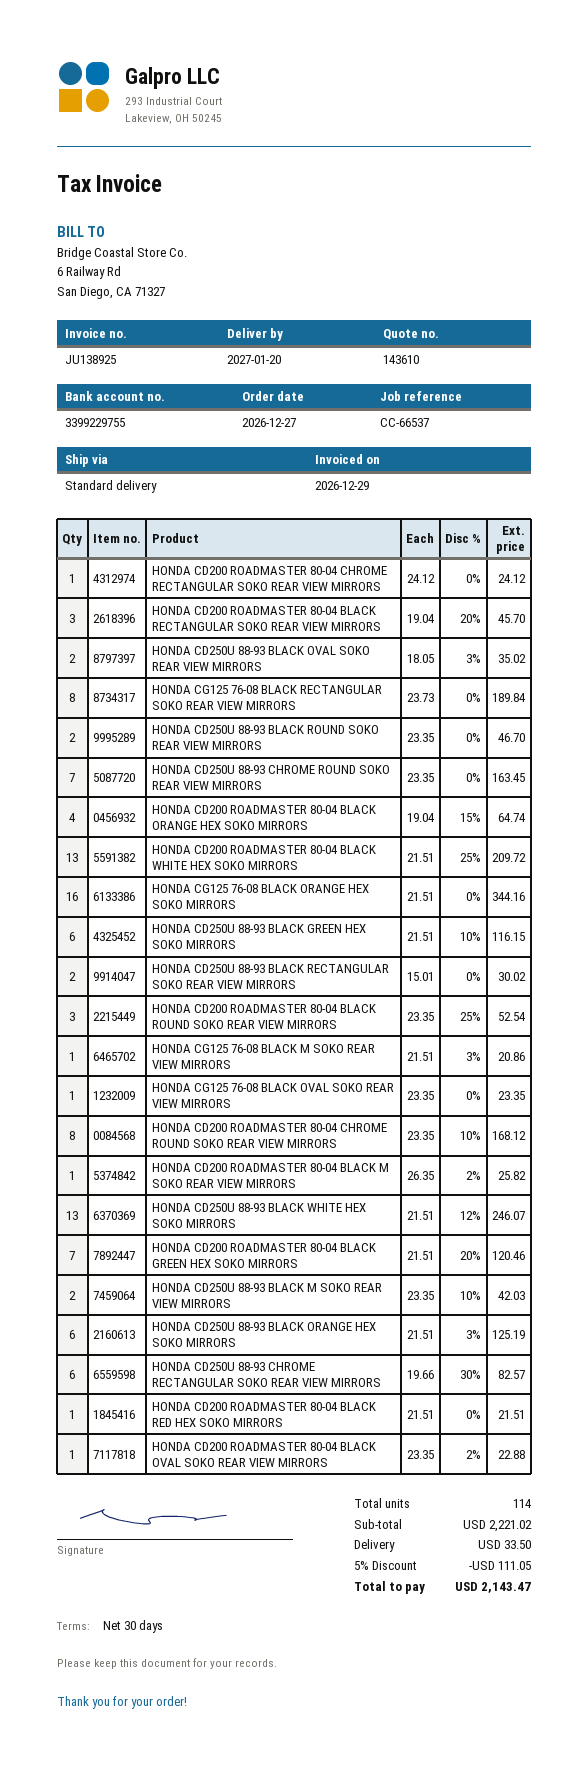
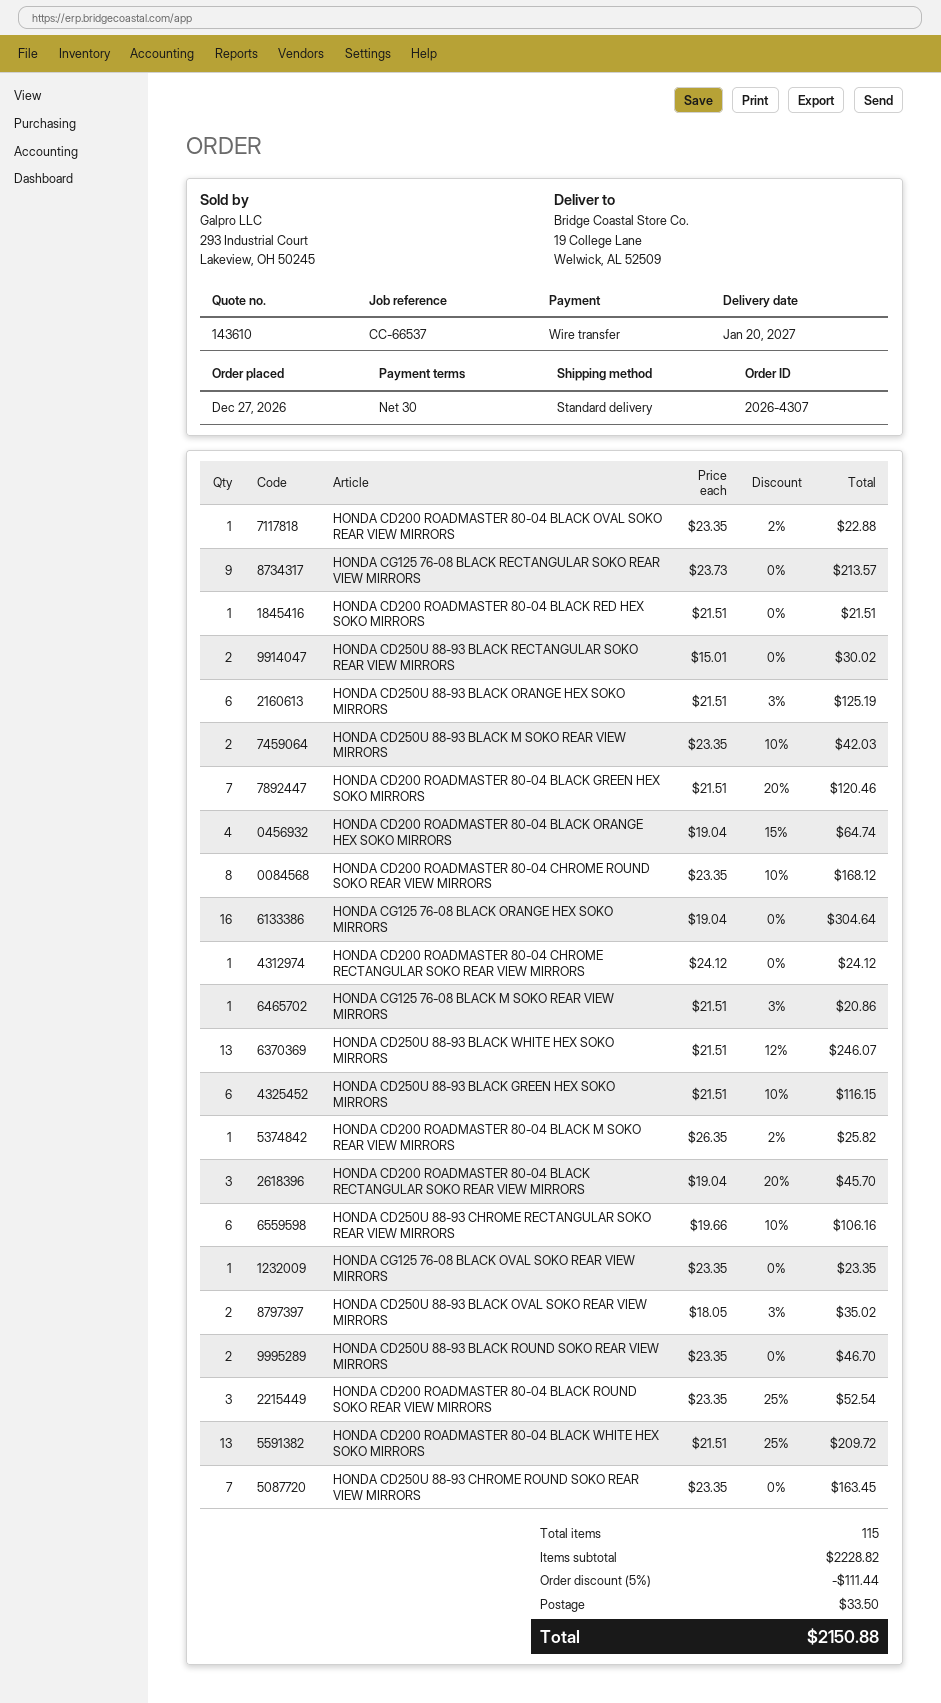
HONDA CG125 76-08 BLACK RECTANGULAR SOKO REAR VIEW MIRRORS: 8 x 23.73 = 189.84 -> 9 x 23.73 = 213.57
HONDA CG125 76-08 BLACK ORANGE HEX SOKO MIRRORS: 16 x 21.51 = 344.16 -> 16 x 19.04 = 304.64
HONDA CD250U 88-93 CHROME RECTANGULAR SOKO REAR VIEW MIRRORS: 6 x 19.66 - 30% = 82.57 -> 6 x 19.66 - 10% = 106.16
total quantity: 114 -> 115
subtotal: 2221.02 -> 2228.82
discount: 5% = 111.05 -> 5% = 111.44
total: 2143.47 -> 2150.88

